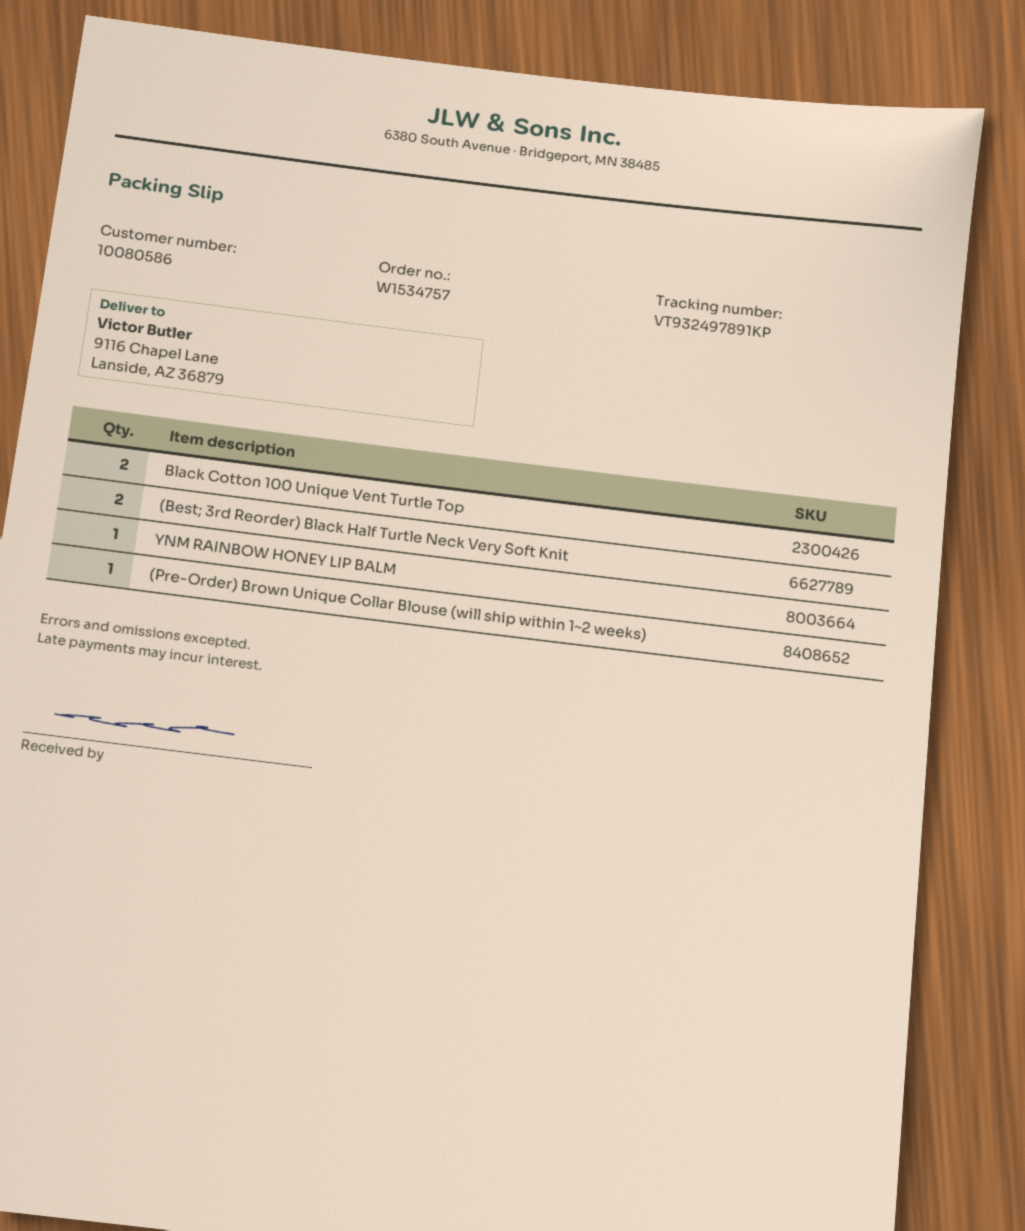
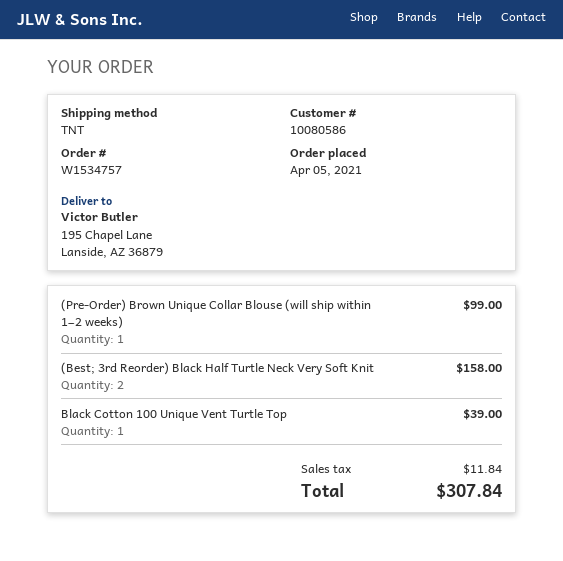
ship to: 9116 Chapel Lane, Lanside, AZ 36879 -> 195 Chapel Lane, Lanside, AZ 36879
Black Cotton 100 Unique Vent Turtle Top: 2 -> 1
YNM RAINBOW HONEY LIP BALM: 1 -> none

